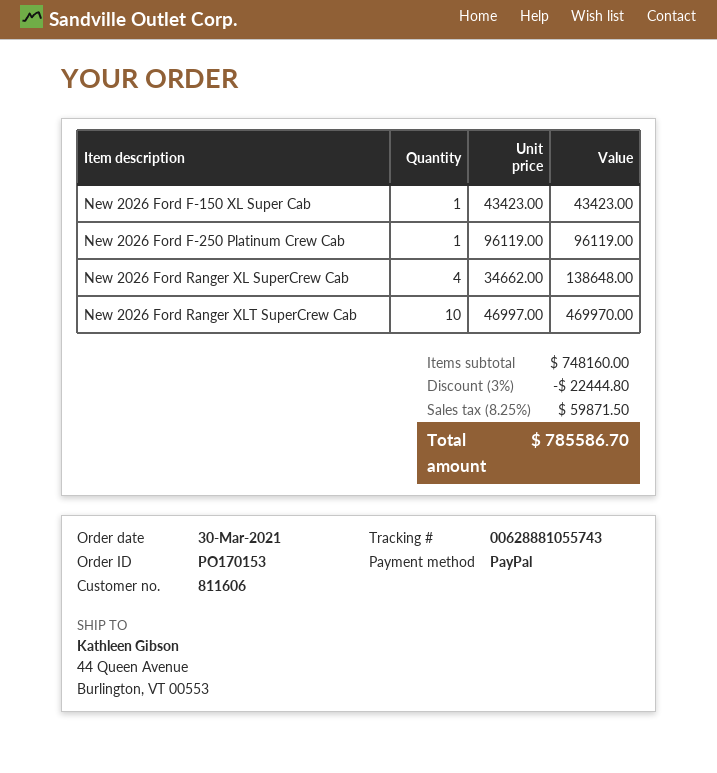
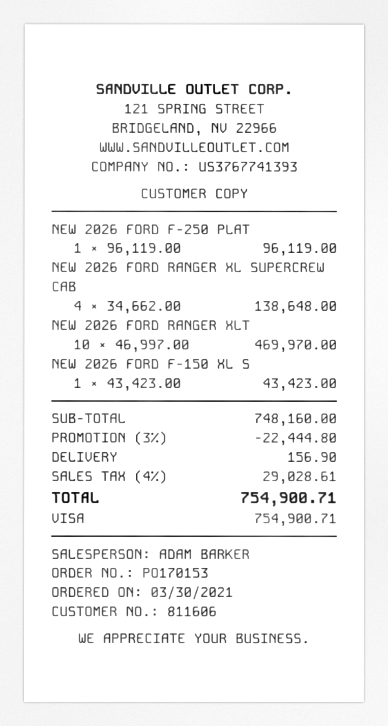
payment method: PayPal -> Visa
shipping: none -> 156.90
tax: 8.25% = 59871.50 -> 4% = 29028.61
total: 785586.70 -> 754900.71

